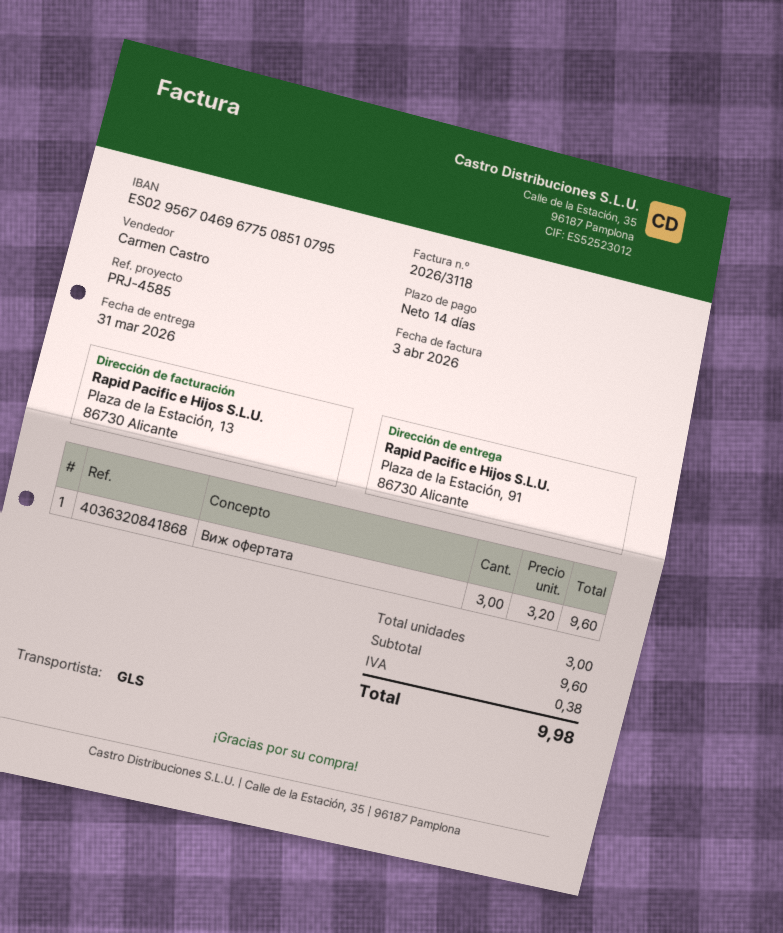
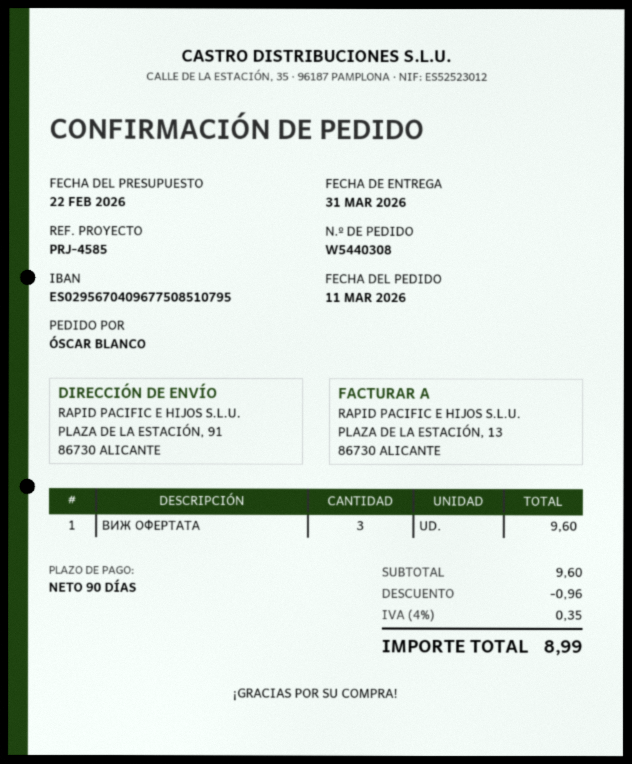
payment terms: 14 days -> 90 days
bank account: ES0295670469677508510795 -> ES0295670409677508510795
discount: none -> 0.96
tax: 0.38 -> 0.35
total: 9.98 -> 8.99

